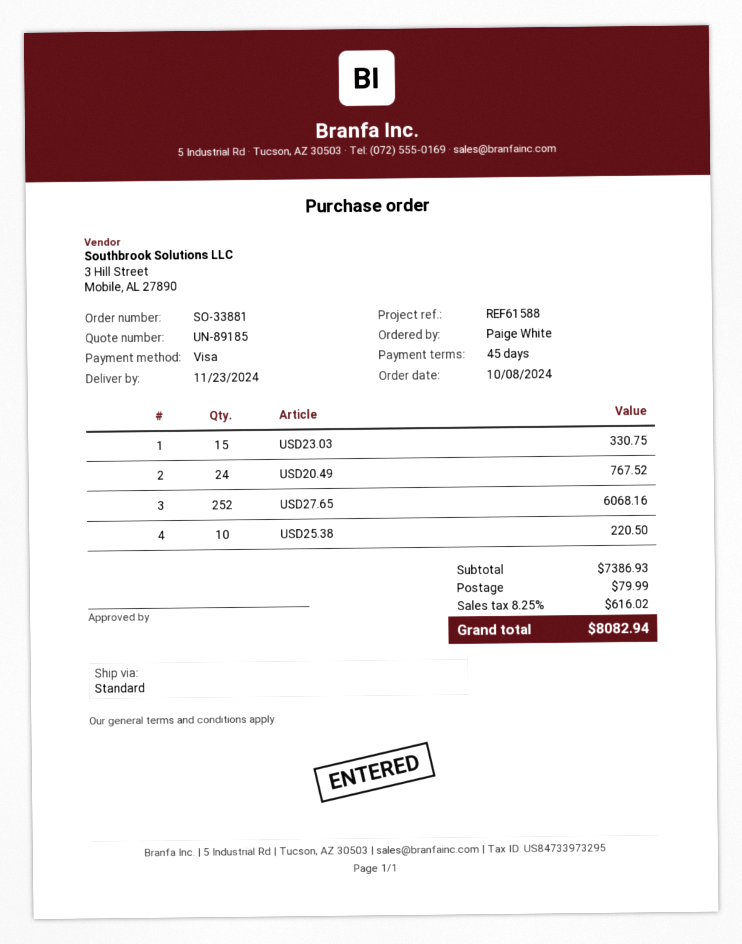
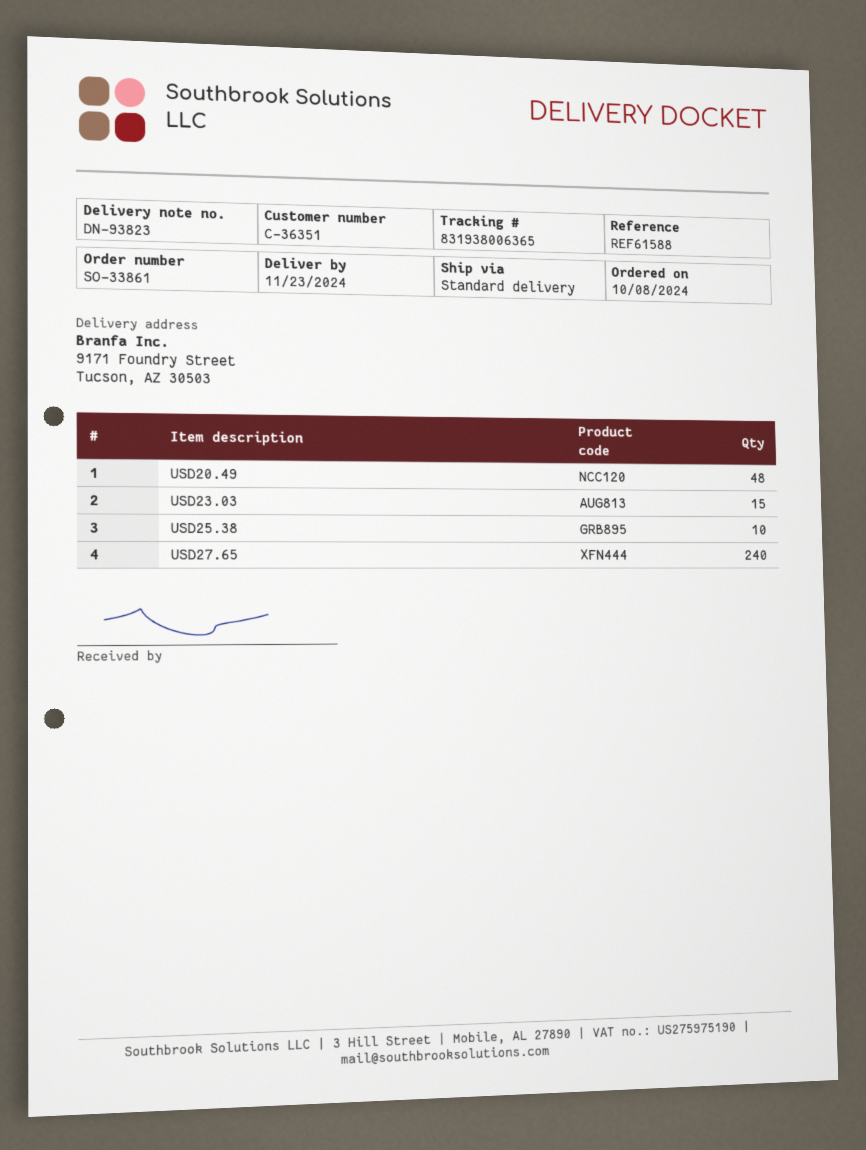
order number: SO-33881 -> SO-33861
USD20.49: 24 -> 48
USD27.65: 252 -> 240

